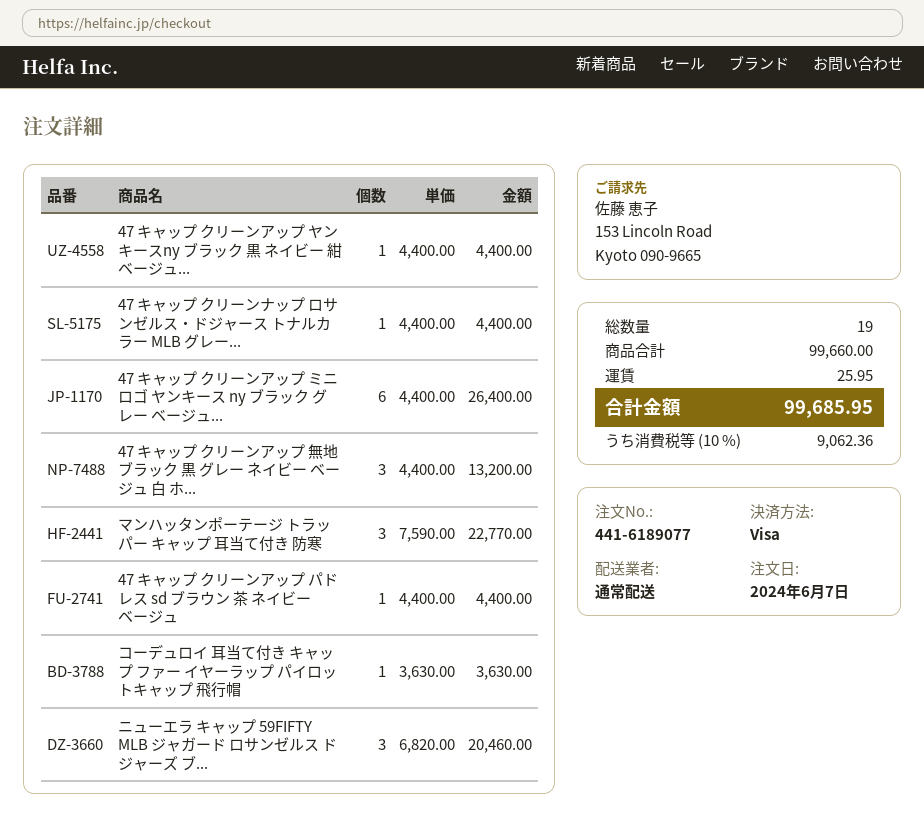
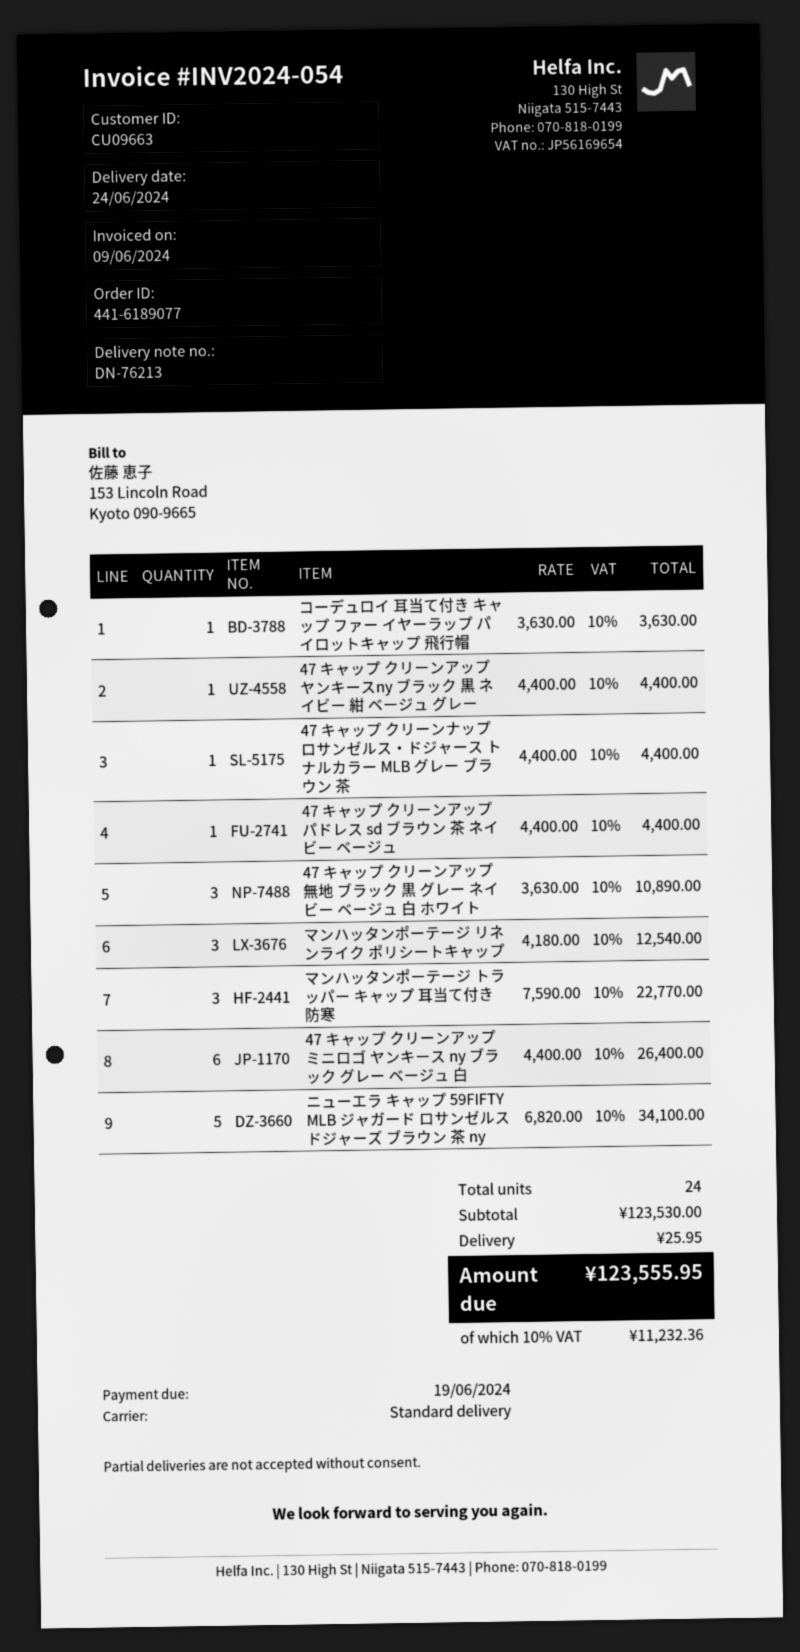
47 キャップ クリーンアップ 無地 ブラック 黒 グレー ネイビー ベージュ 白 ホ...: 3 x 4400.00 = 13200.00 -> 3 x 3630.00 = 10890.00
ニューエラ キャップ 59FIFTY MLB ジャガード ロサンゼルス ドジャーズ ブ...: 3 x 6820.00 = 20460.00 -> 5 x 6820.00 = 34100.00
マンハッタンポーテージ リネンライク ポリシートキャップ: none -> 3 x 4180.00 = 12540.00
total quantity: 19 -> 24
subtotal: 99660.00 -> 123530.00
tax: 10% = 9062.36 -> 10% = 11232.36
total: 99685.95 -> 123555.95

